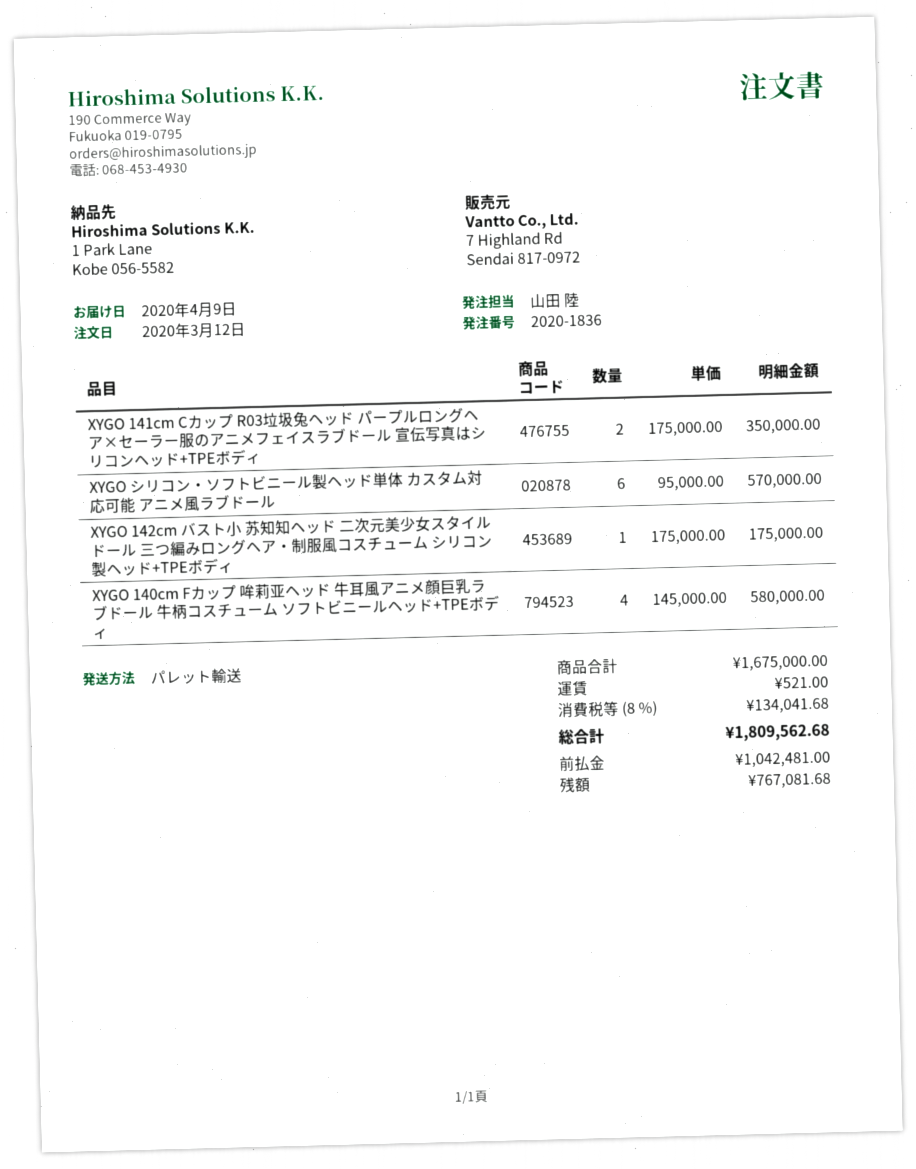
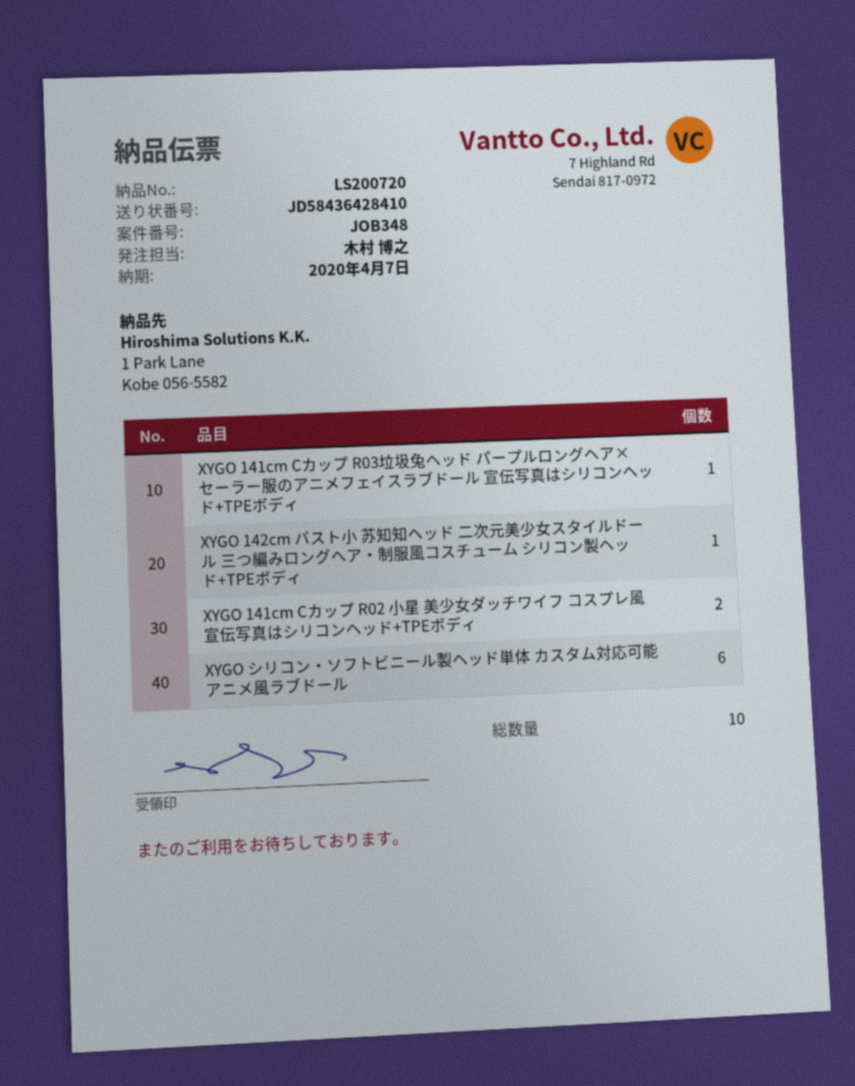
delivery date: 2020-04-09 -> 2020-04-07
ordered by: 山田 陸 -> 木村 博之
XYGO 141cm Cカップ R03垃圾兔ヘッド パープルロングヘア×セーラー服のアニメフェイスラブドール 宣伝写真はシリコンヘッド+TPEボディ: 2 -> 1
XYGO 140cm Fカップ 哞莉亚ヘッド 牛耳風アニメ顔巨乳ラブドール 牛柄コスチューム ソフトビニールヘッド+TPEボディ: 4 -> none
XYGO 141cm Cカップ R02 小星 美少女ダッチワイフ コスプレ風 宣伝写真はシリコンヘッド+TPEボディ: none -> 2

